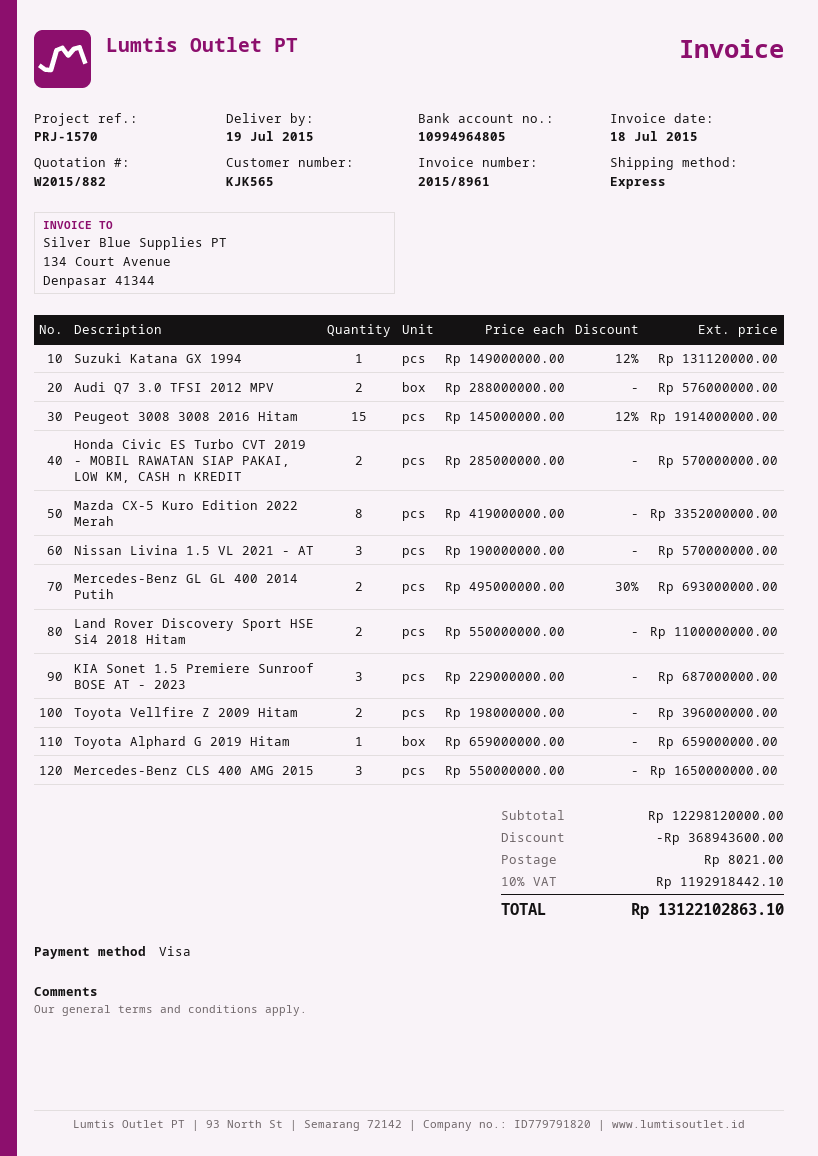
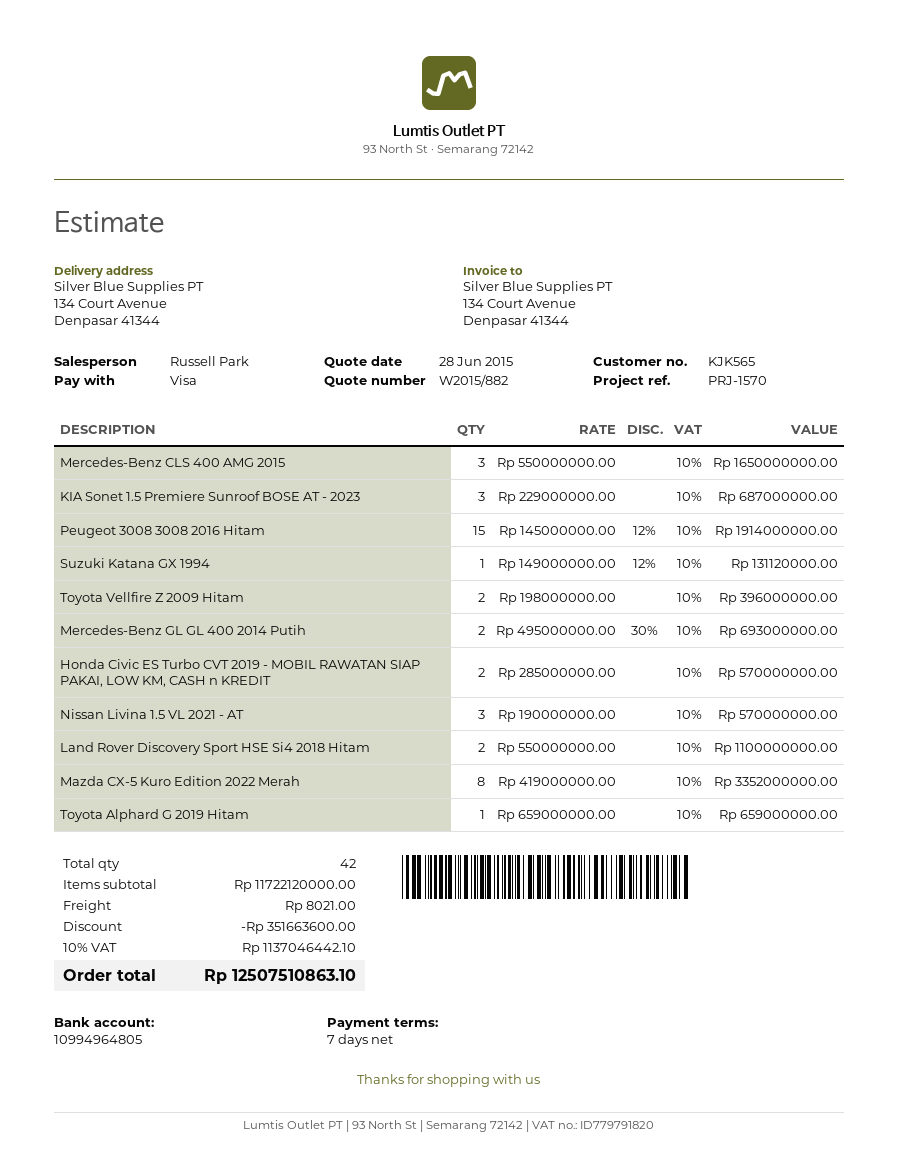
Audi Q7 3.0 TFSI 2012 MPV: 2 x 288000000.00 = 576000000.00 -> none
subtotal: 12298120000.00 -> 11722120000.00
discount: 368943600.00 -> 351663600.00
tax: 10% = 1192918442.10 -> 10% = 1137046442.10
total: 13122102863.10 -> 12507510863.10

